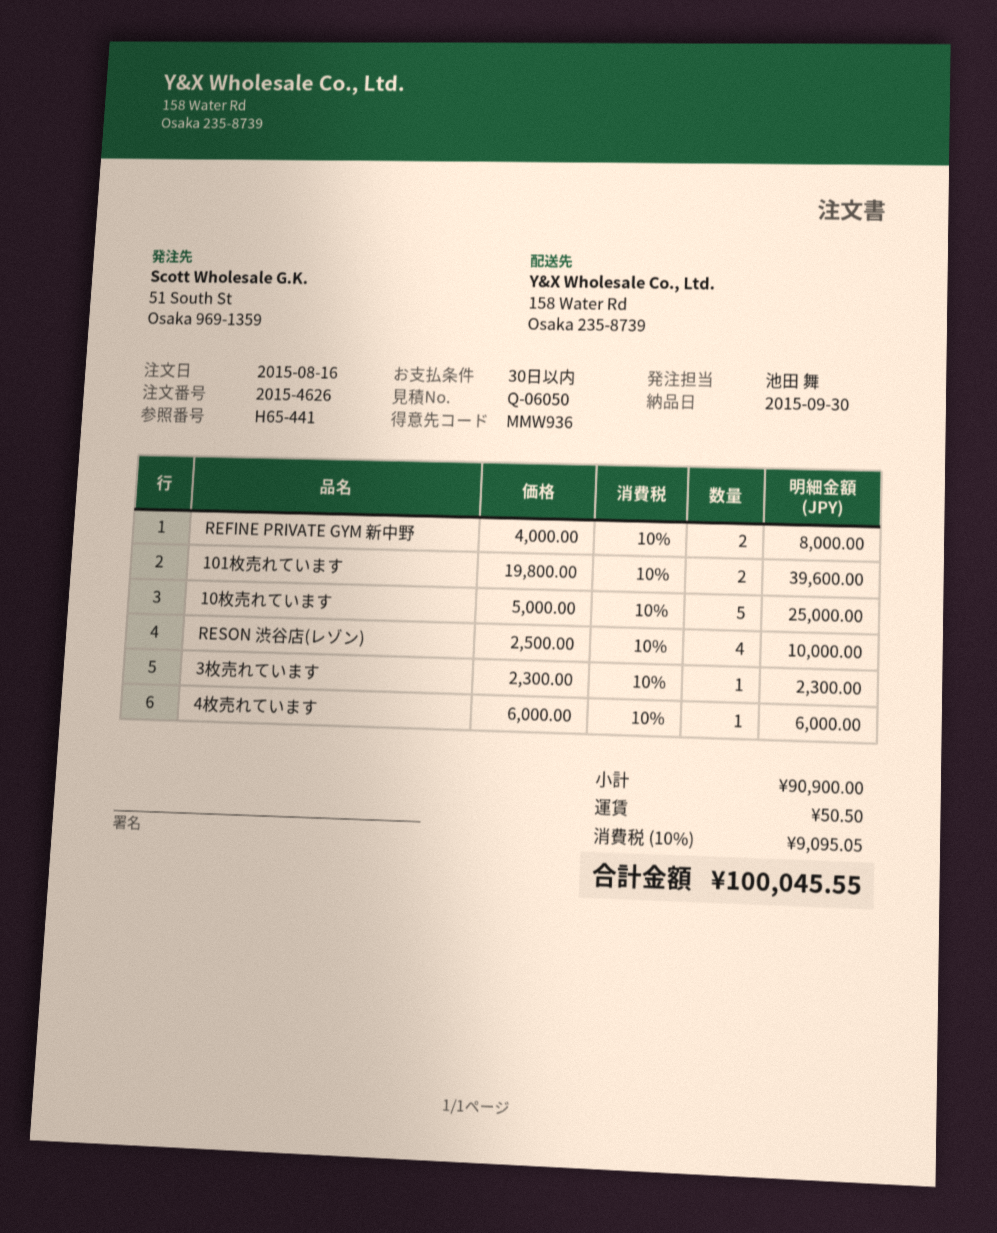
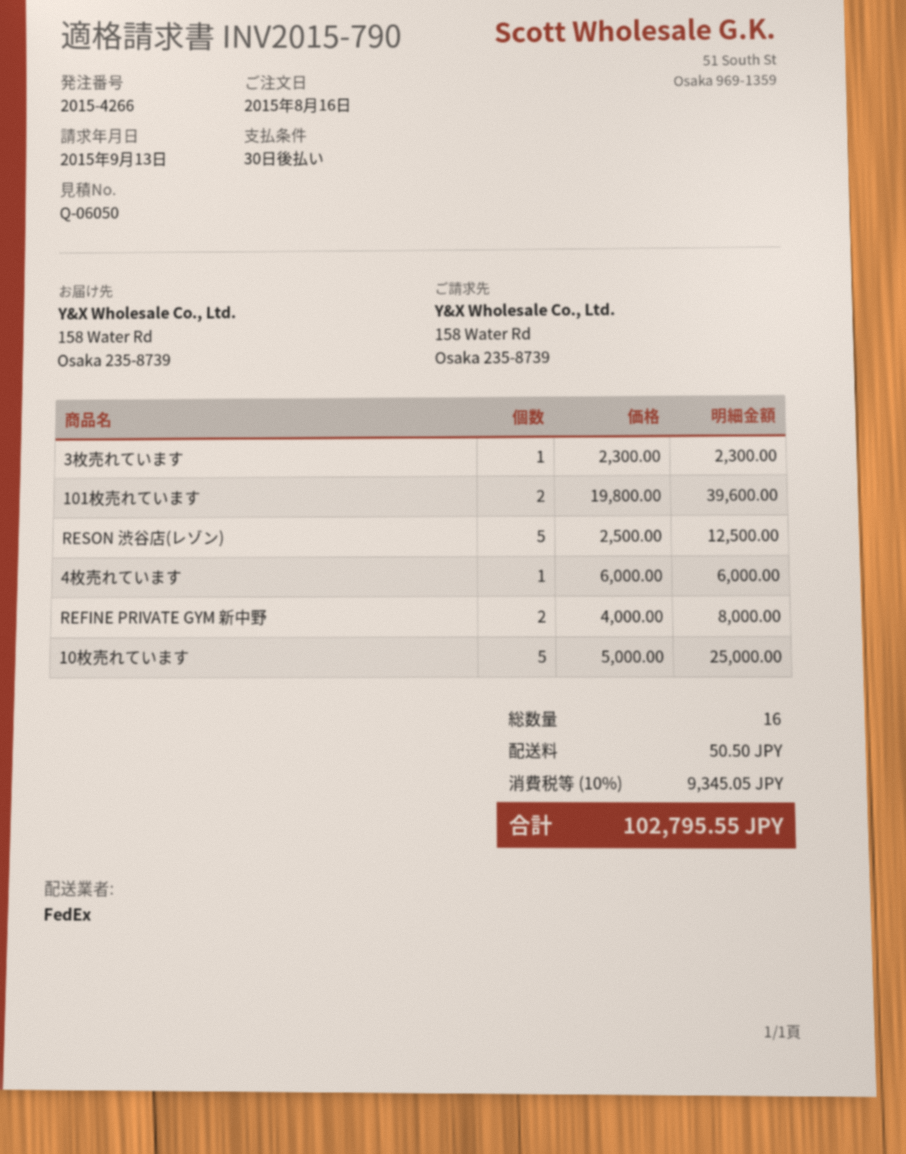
order number: 2015-4626 -> 2015-4266
RESON 渋谷店(レゾン): 4 x 2500.00 = 10000.00 -> 5 x 2500.00 = 12500.00
tax: 10% = 9095.05 -> 10% = 9345.05
total: 100045.55 -> 102795.55

